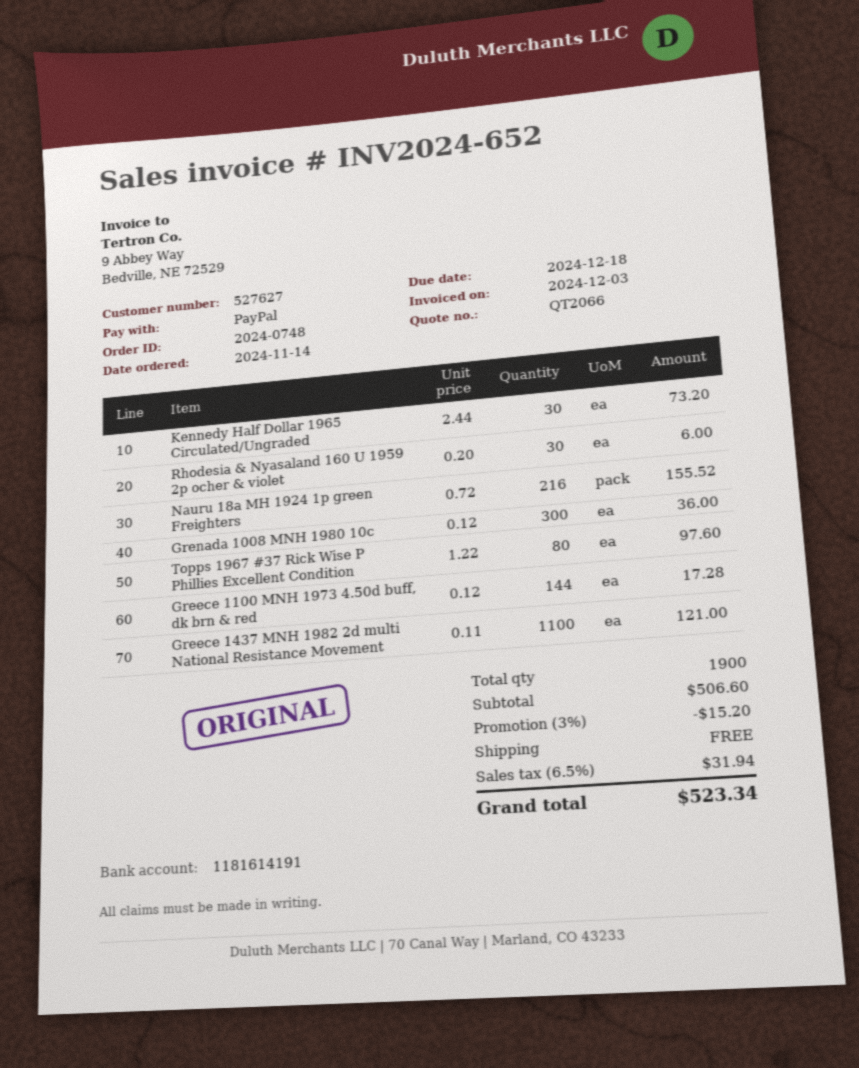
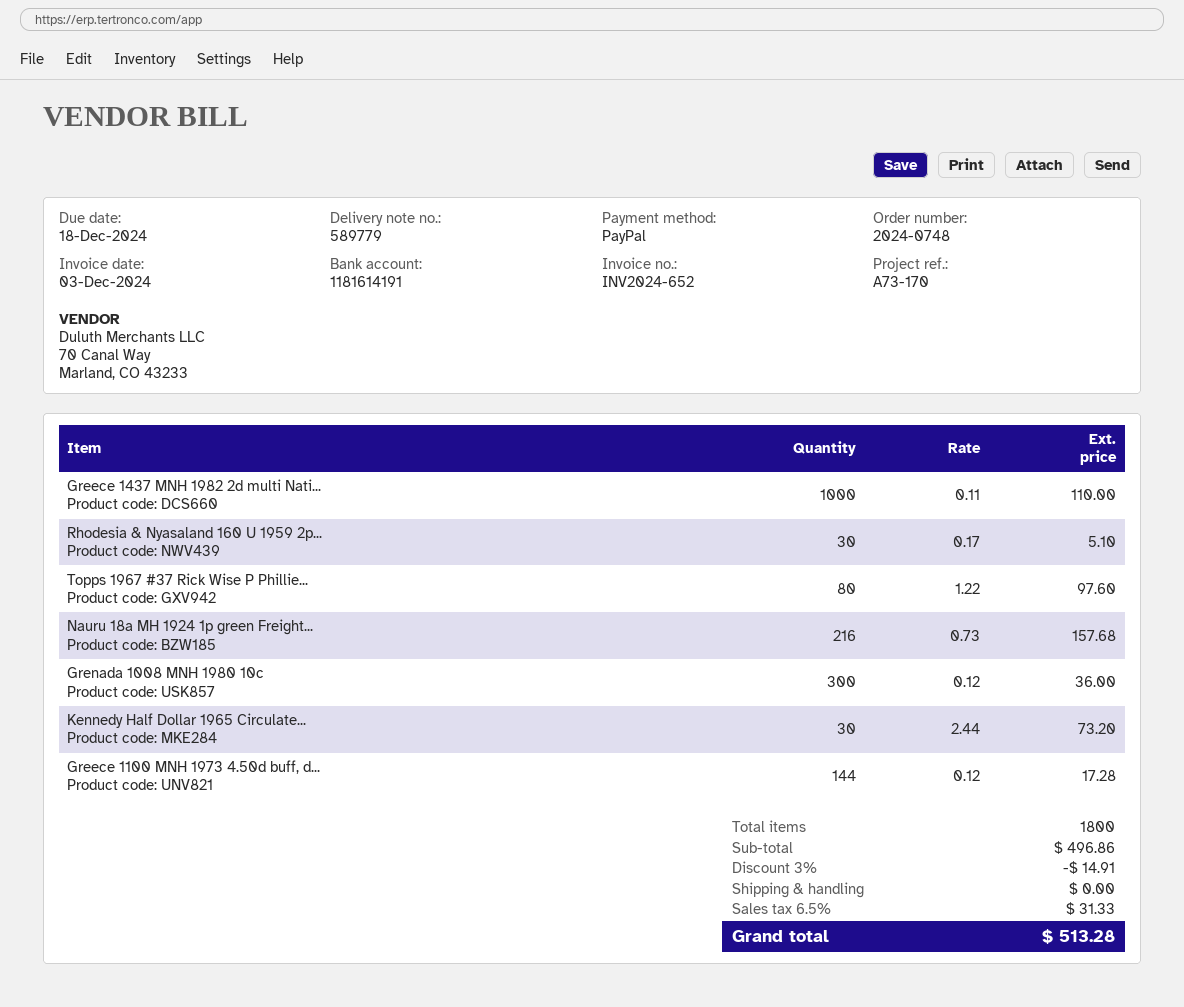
Rhodesia & Nyasaland 160 U 1959 2p ocher & violet: 30 x 0.20 = 6.00 -> 30 x 0.17 = 5.10
Nauru 18a MH 1924 1p green Freighters: 216 x 0.72 = 155.52 -> 216 x 0.73 = 157.68
Greece 1437 MNH 1982 2d multi National Resistance Movement: 1100 x 0.11 = 121.00 -> 1000 x 0.11 = 110.00
total quantity: 1900 -> 1800
subtotal: 506.60 -> 496.86
discount: 3% = 15.20 -> 3% = 14.91
tax: 6.5% = 31.94 -> 6.5% = 31.33
total: 523.34 -> 513.28

